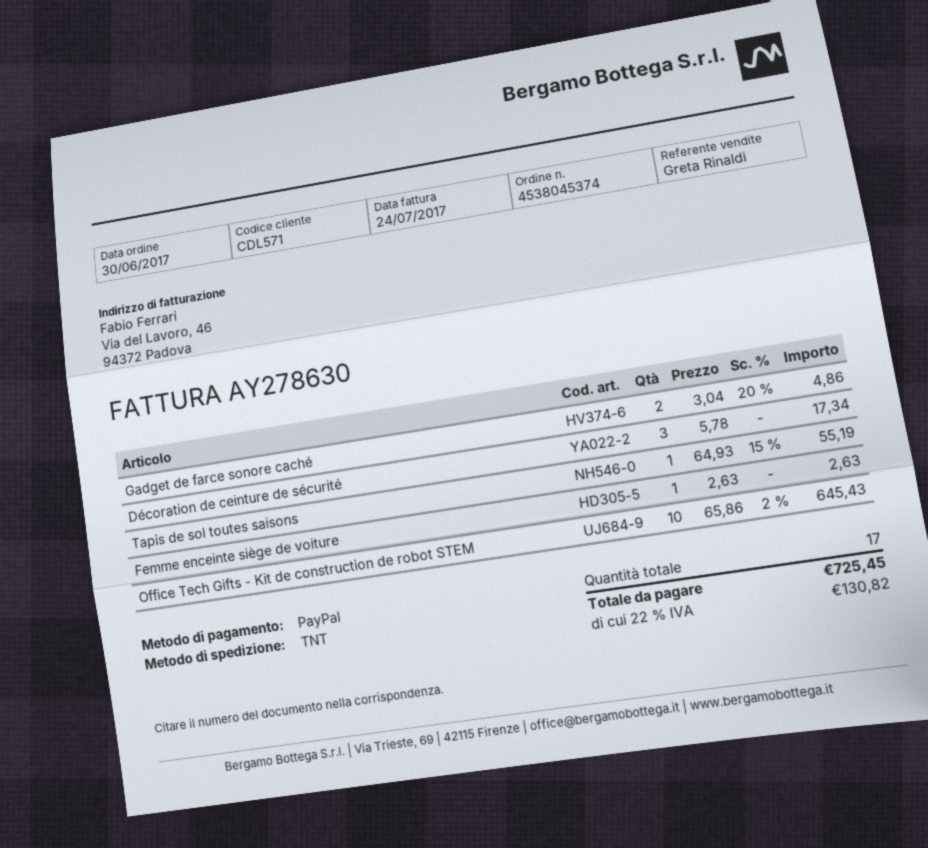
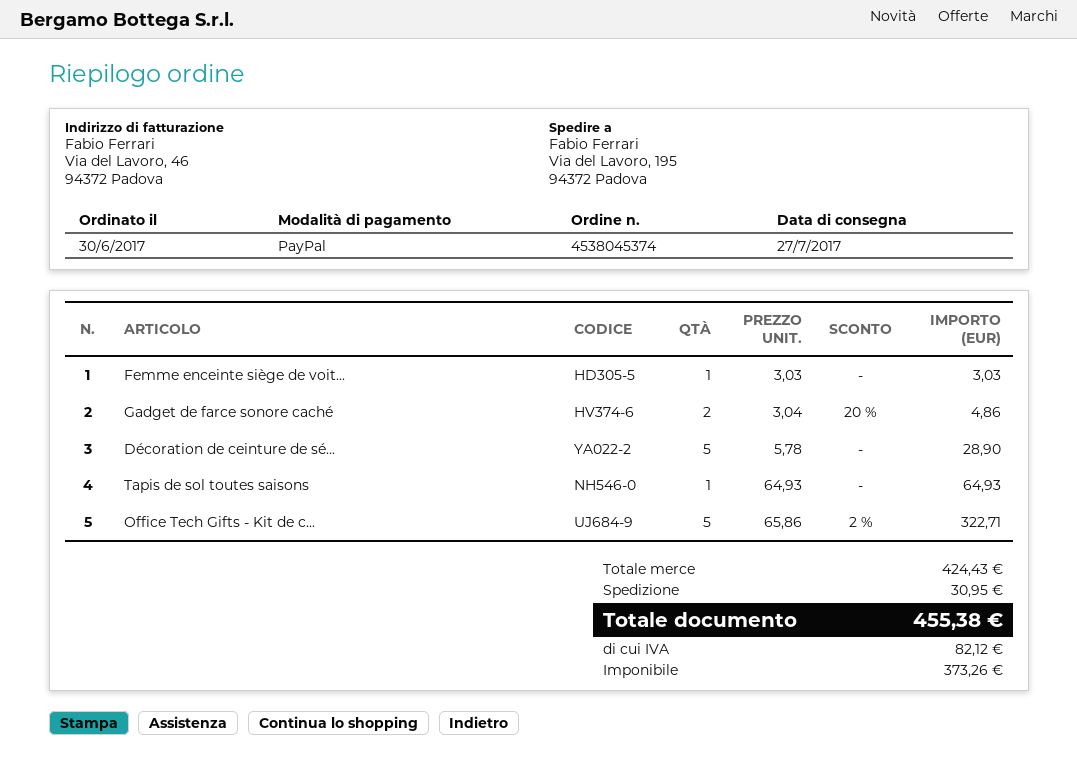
Décoration de ceinture de sécurité: 3 x 5.78 = 17.34 -> 5 x 5.78 = 28.90
Tapis de sol toutes saisons: 1 x 64.93 - 15% = 55.19 -> 1 x 64.93 = 64.93
Femme enceinte siège de voiture: 1 x 2.63 = 2.63 -> 1 x 3.03 = 3.03
Office Tech Gifts - Kit de construction de robot STEM: 10 x 65.86 - 2% = 645.43 -> 5 x 65.86 - 2% = 322.71
shipping: none -> 30.95
tax: 130.82 -> 82.12
total: 725.45 -> 455.38

